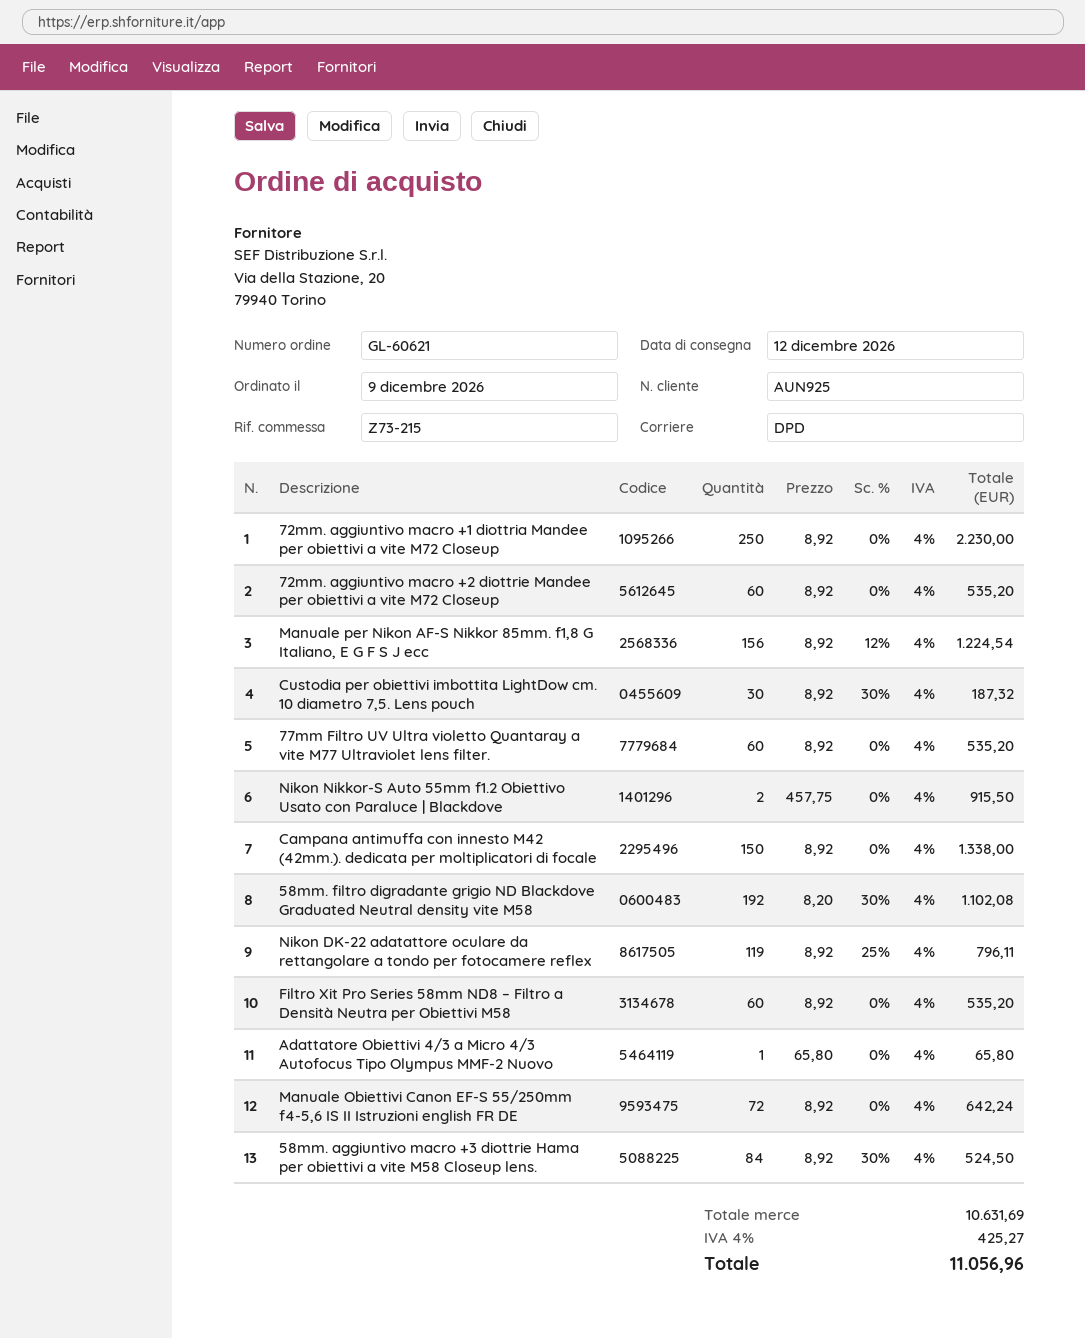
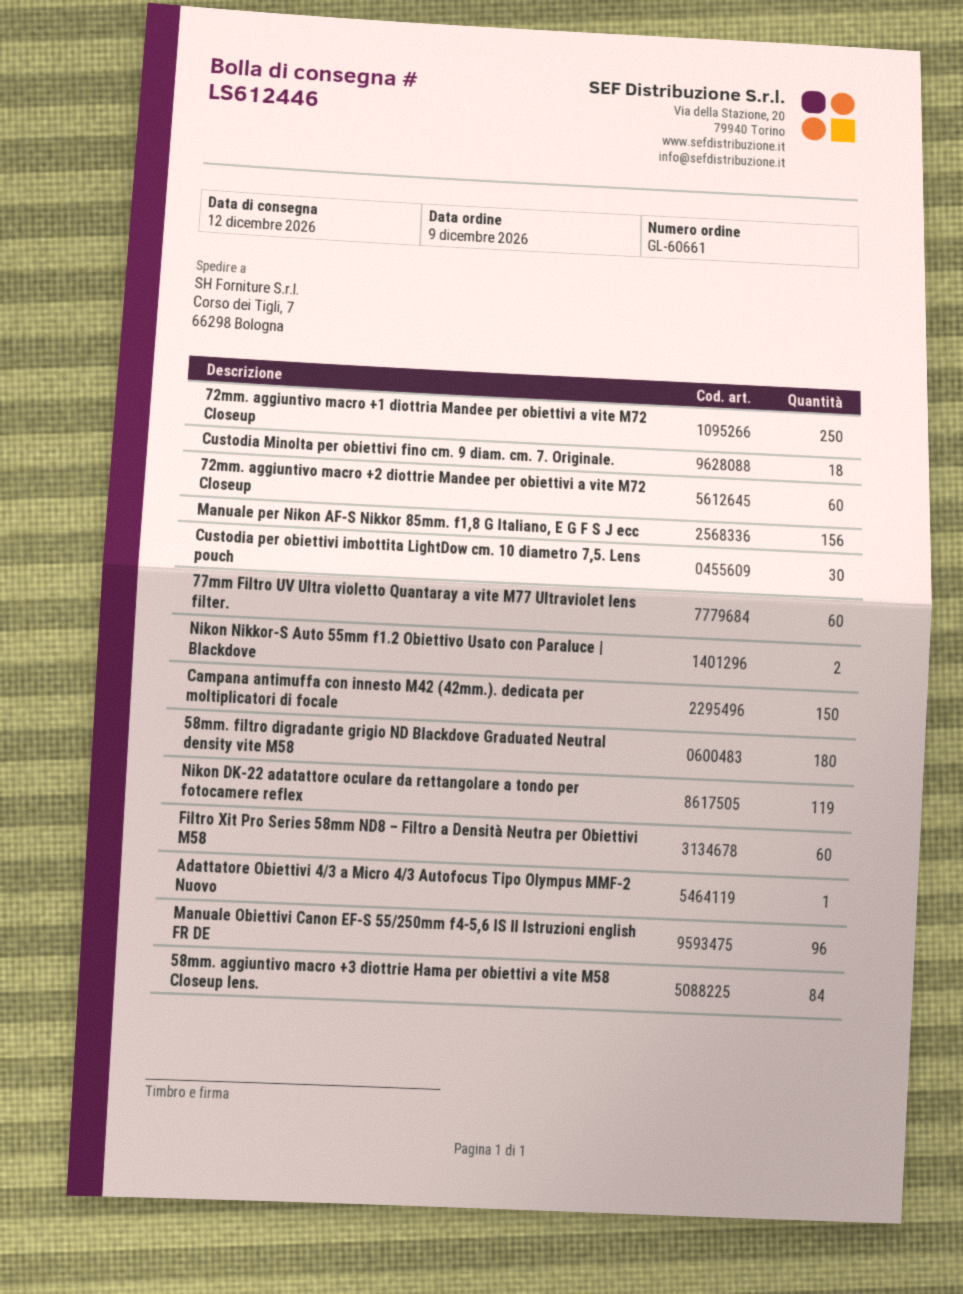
order number: GL-60621 -> GL-60661
58mm. filtro digradante grigio ND Blackdove Graduated Neutral density vite M58: 192 -> 180
Manuale Obiettivi Canon EF-S 55/250mm f4-5,6 IS II Istruzioni english FR DE: 72 -> 96
Custodia Minolta per obiettivi fino cm. 9 diam. cm. 7. Originale.: none -> 18

